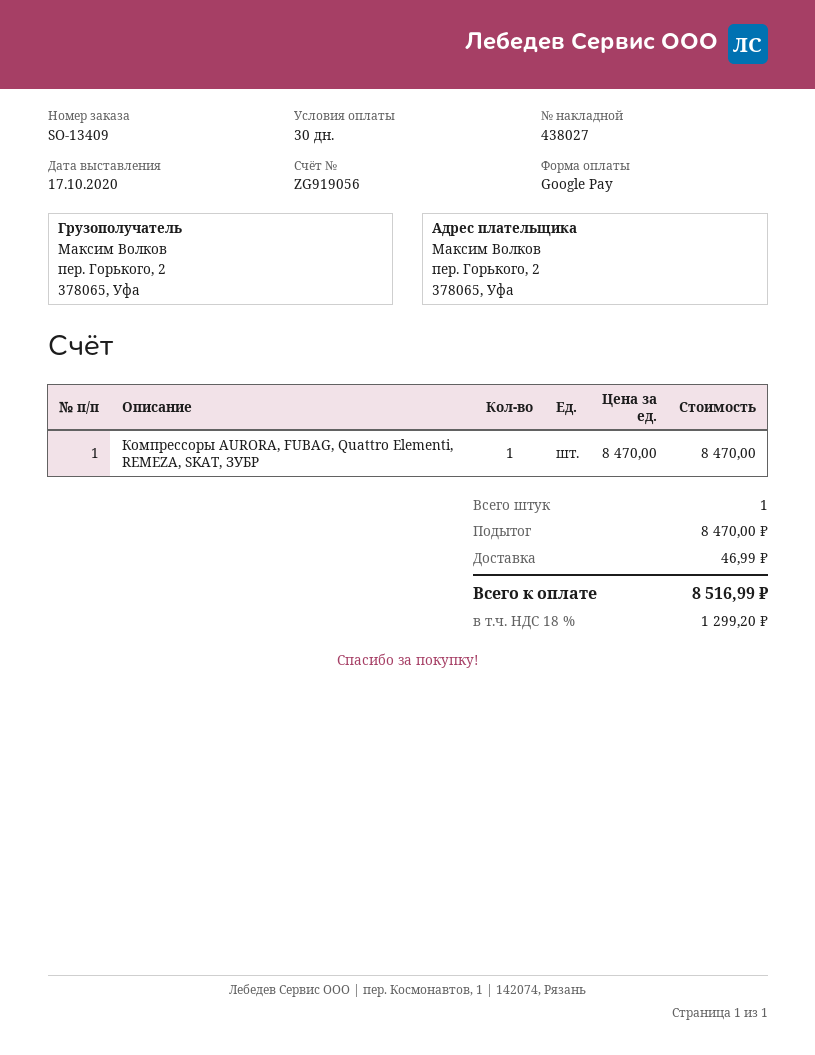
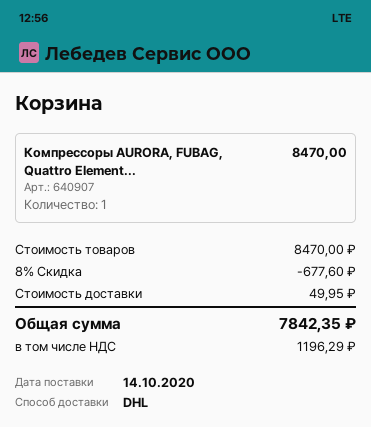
discount: none -> 8% = 677.60
shipping: 46.99 -> 49.95
tax: 1299.20 -> 1196.29
total: 8516.99 -> 7842.35

